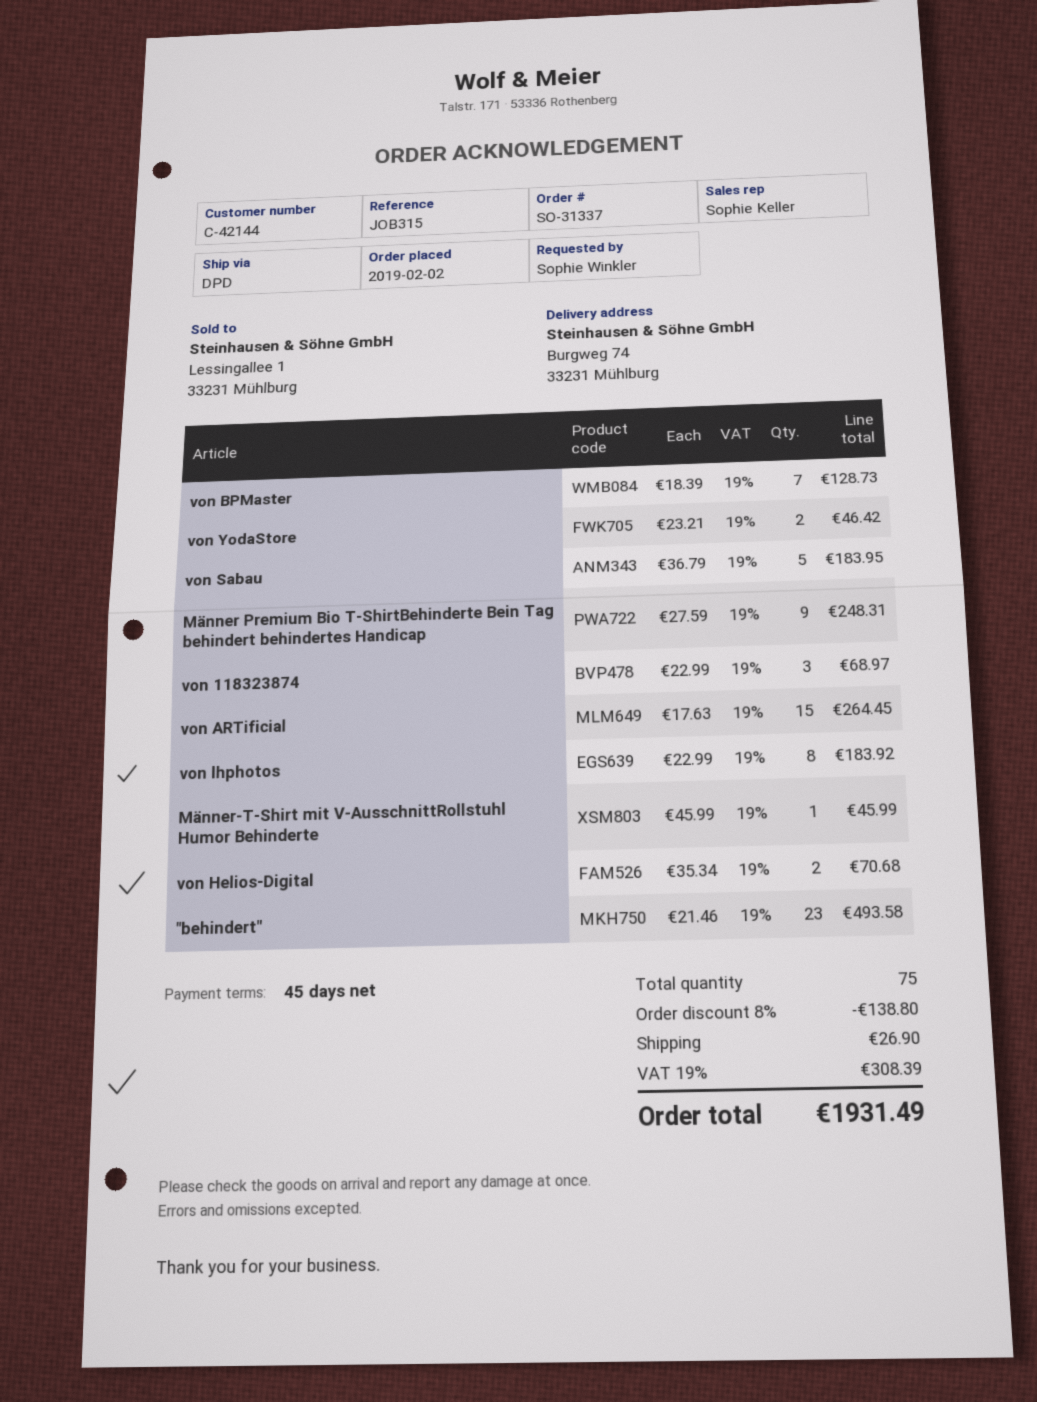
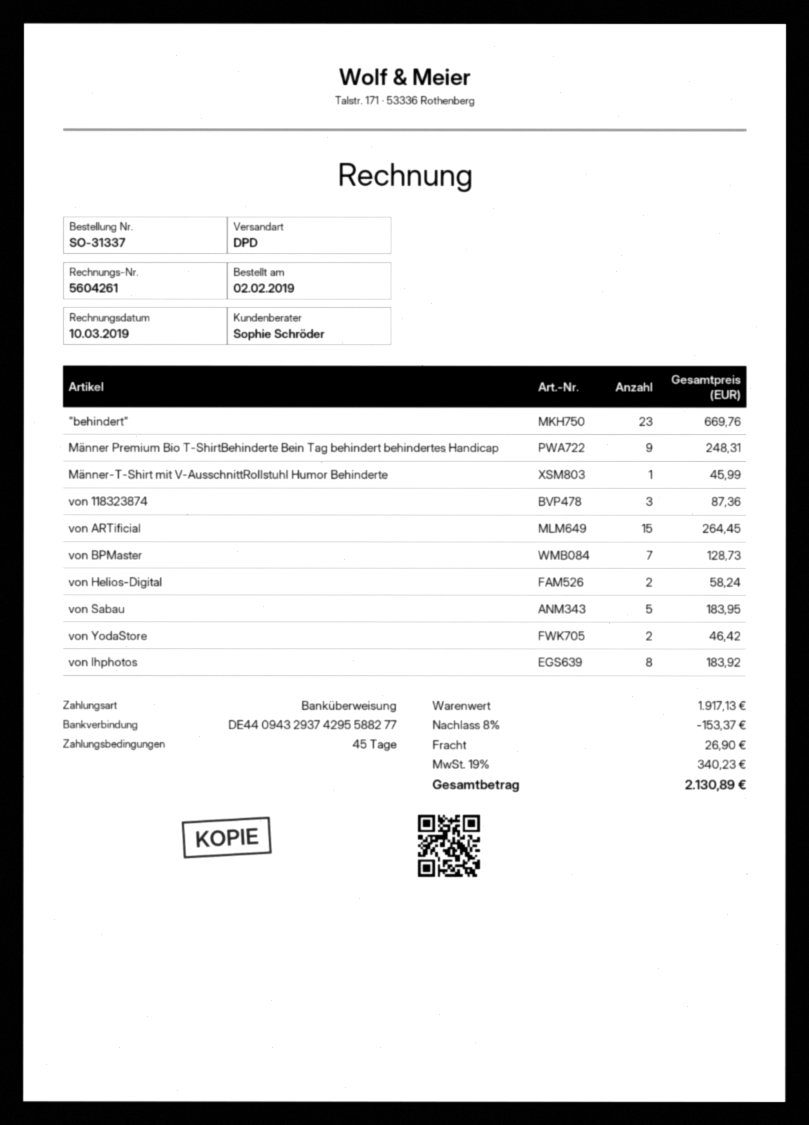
sales rep: Sophie Keller -> Sophie Schröder
von 118323874: 3 for 68.97 -> 3 for 87.36
von Helios-Digital: 2 for 70.68 -> 2 for 58.24
"behindert": 23 for 493.58 -> 23 for 669.76
discount: 8% = 138.80 -> 8% = 153.37
tax: 19% = 308.39 -> 19% = 340.23
total: 1931.49 -> 2130.89

